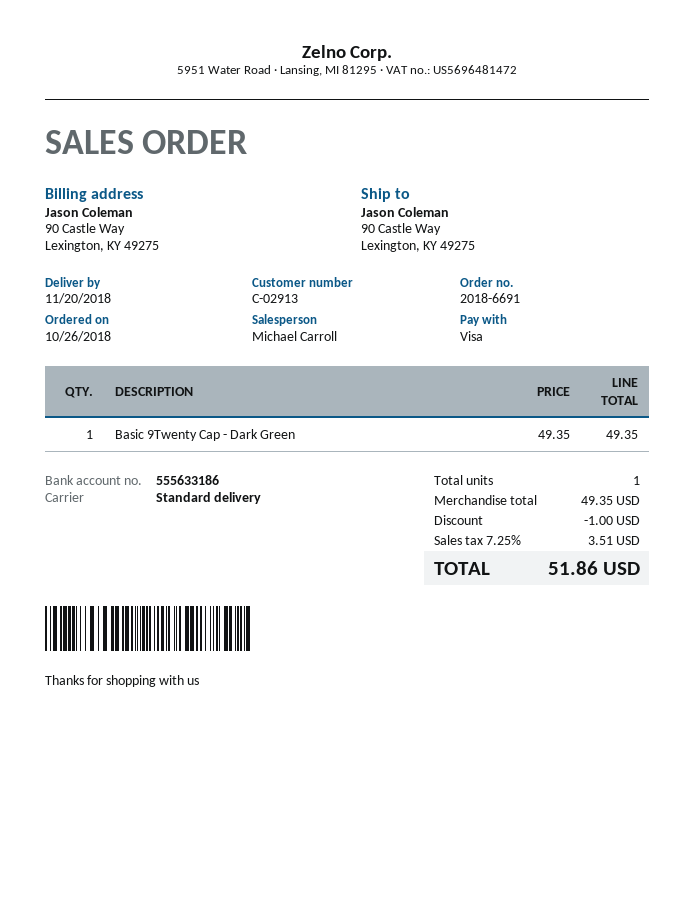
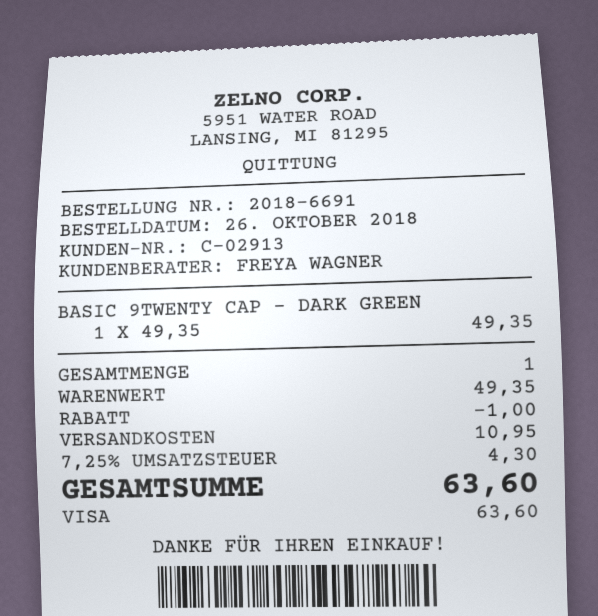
sales rep: Michael Carroll -> FREYA WAGNER
shipping: none -> 10.95
tax: 7.25% = 3.51 -> 7.25% = 4.30
total: 51.86 -> 63.60

